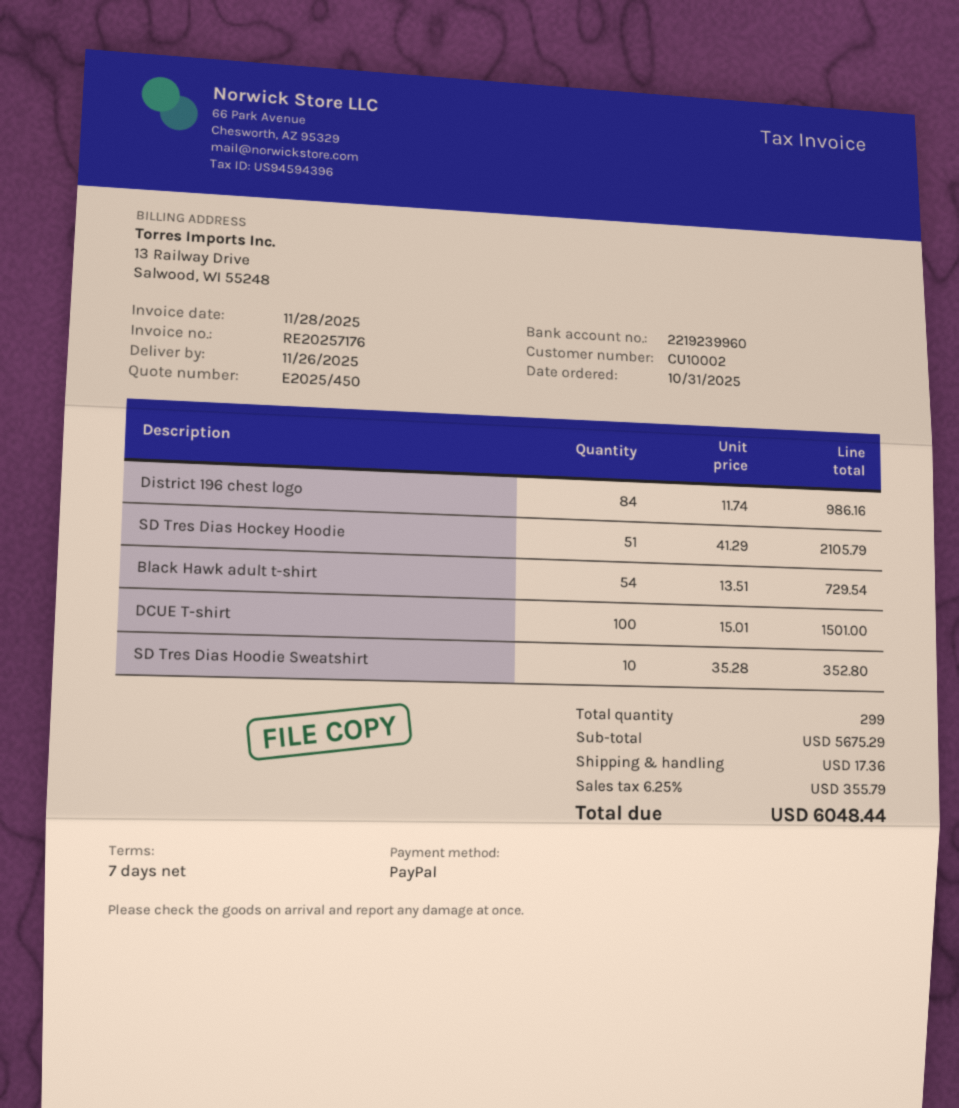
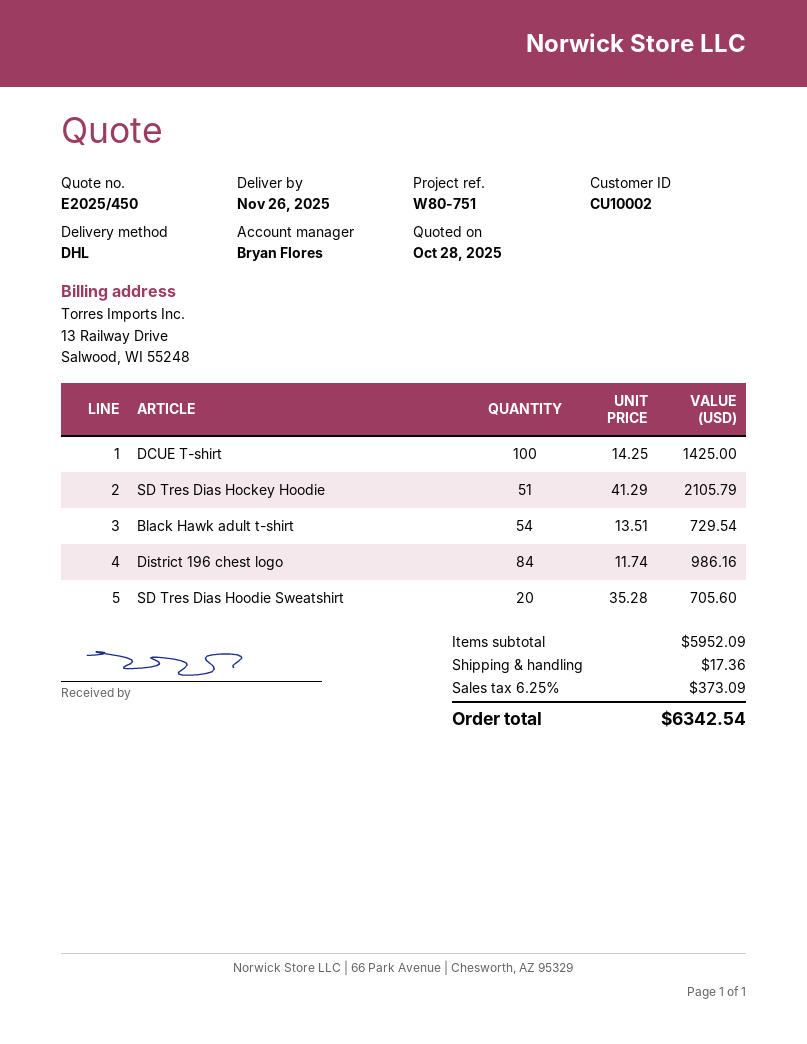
DCUE T-shirt: 100 x 15.01 = 1501.00 -> 100 x 14.25 = 1425.00
SD Tres Dias Hoodie Sweatshirt: 10 x 35.28 = 352.80 -> 20 x 35.28 = 705.60
subtotal: 5675.29 -> 5952.09
tax: 6.25% = 355.79 -> 6.25% = 373.09
total: 6048.44 -> 6342.54

